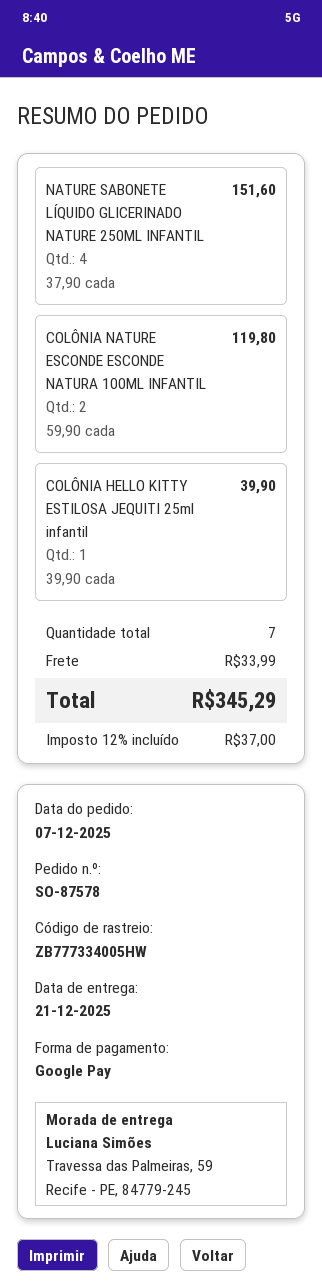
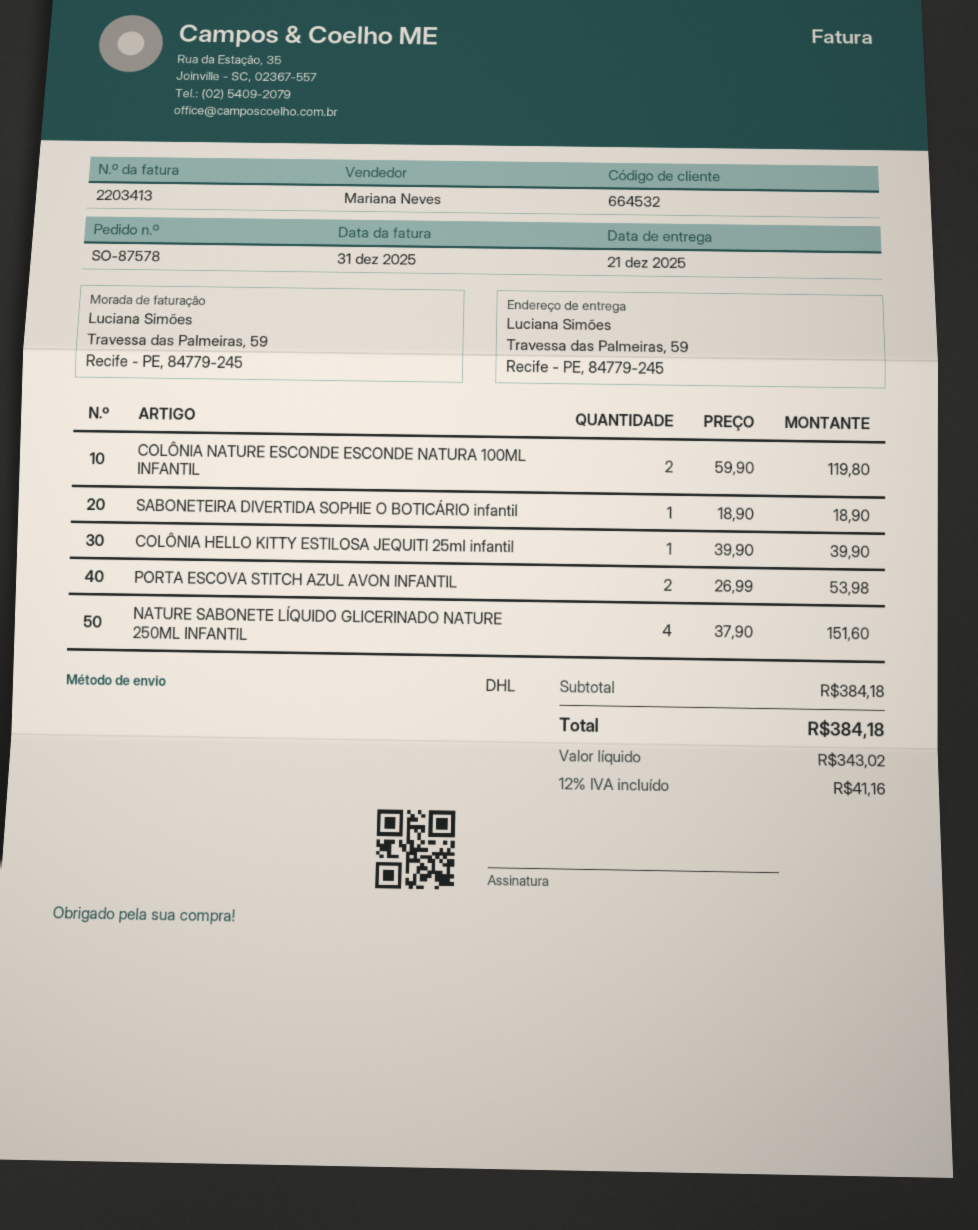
SABONETEIRA DIVERTIDA SOPHIE O BOTICÁRIO infantil: none -> 1 x 18.90 = 18.90
PORTA ESCOVA STITCH AZUL AVON INFANTIL: none -> 2 x 26.99 = 53.98
shipping: 33.99 -> none
tax: 12% = 37.00 -> 12% = 41.16
total: 345.29 -> 384.18

